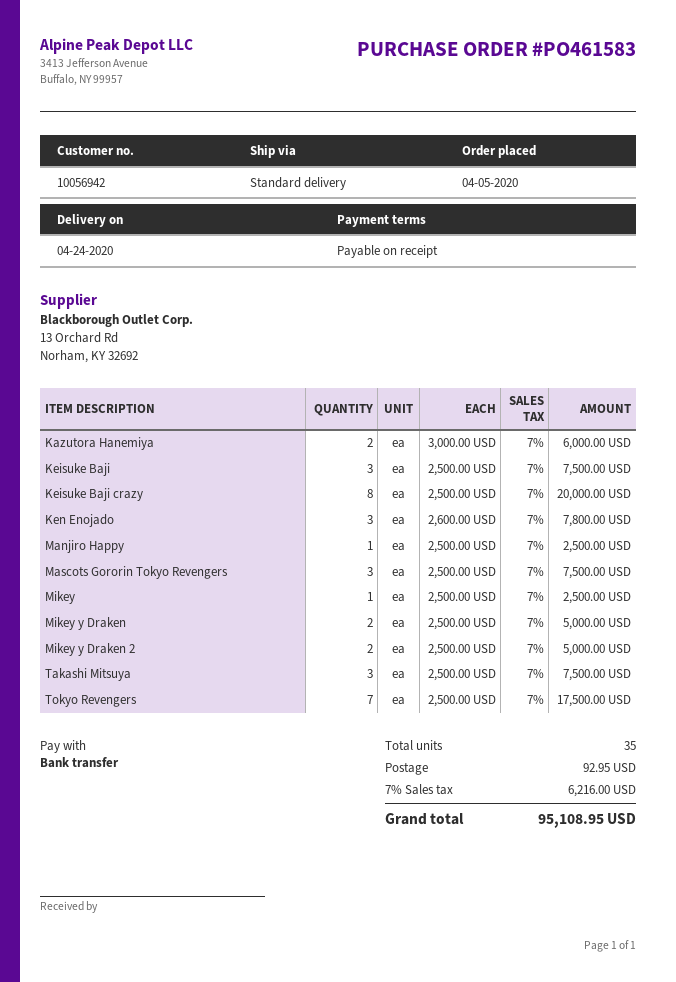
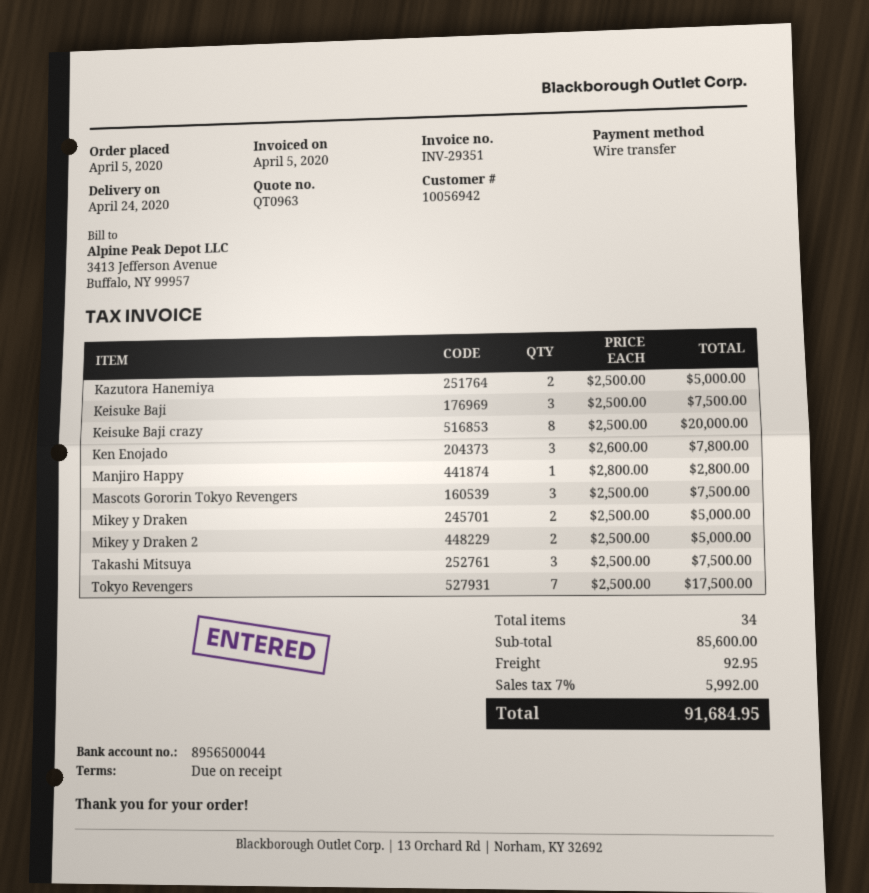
Kazutora Hanemiya: 2 x 3000.00 = 6000.00 -> 2 x 2500.00 = 5000.00
Manjiro Happy: 1 x 2500.00 = 2500.00 -> 1 x 2800.00 = 2800.00
Mikey: 1 x 2500.00 = 2500.00 -> none
total quantity: 35 -> 34
tax: 7% = 6216.00 -> 7% = 5992.00
total: 95108.95 -> 91684.95

